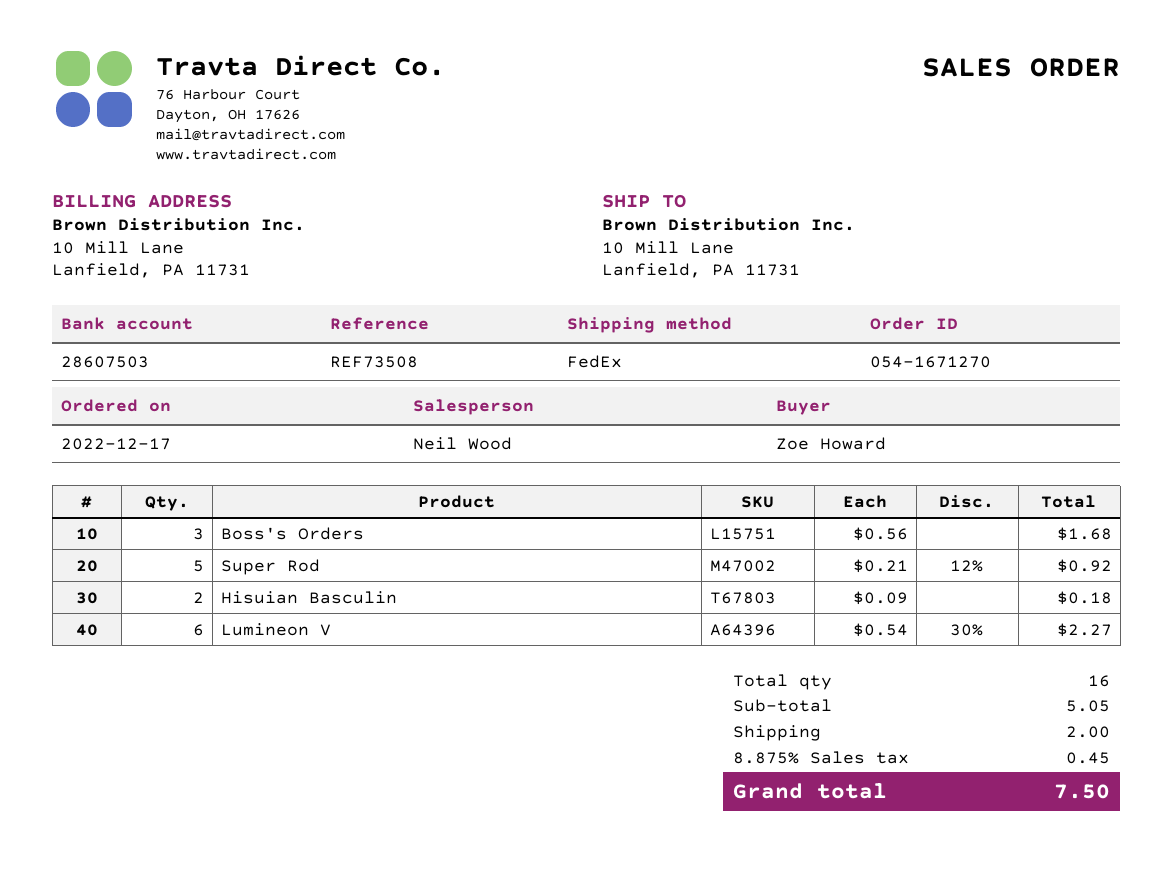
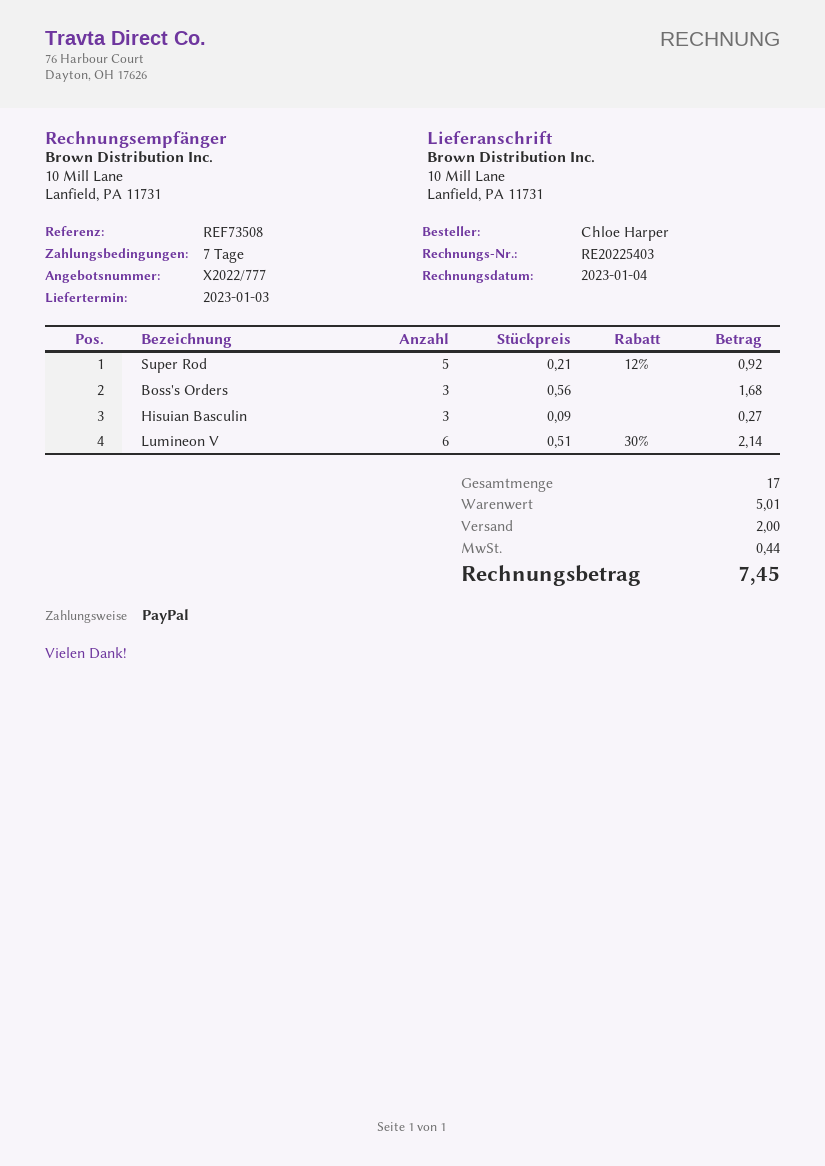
ordered by: Zoe Howard -> Chloe Harper
Hisuian Basculin: 2 x 0.09 = 0.18 -> 3 x 0.09 = 0.27
Lumineon V: 6 x 0.54 - 30% = 2.27 -> 6 x 0.51 - 30% = 2.14
total quantity: 16 -> 17
subtotal: 5.05 -> 5.01
tax: 0.45 -> 0.44
total: 7.50 -> 7.45

